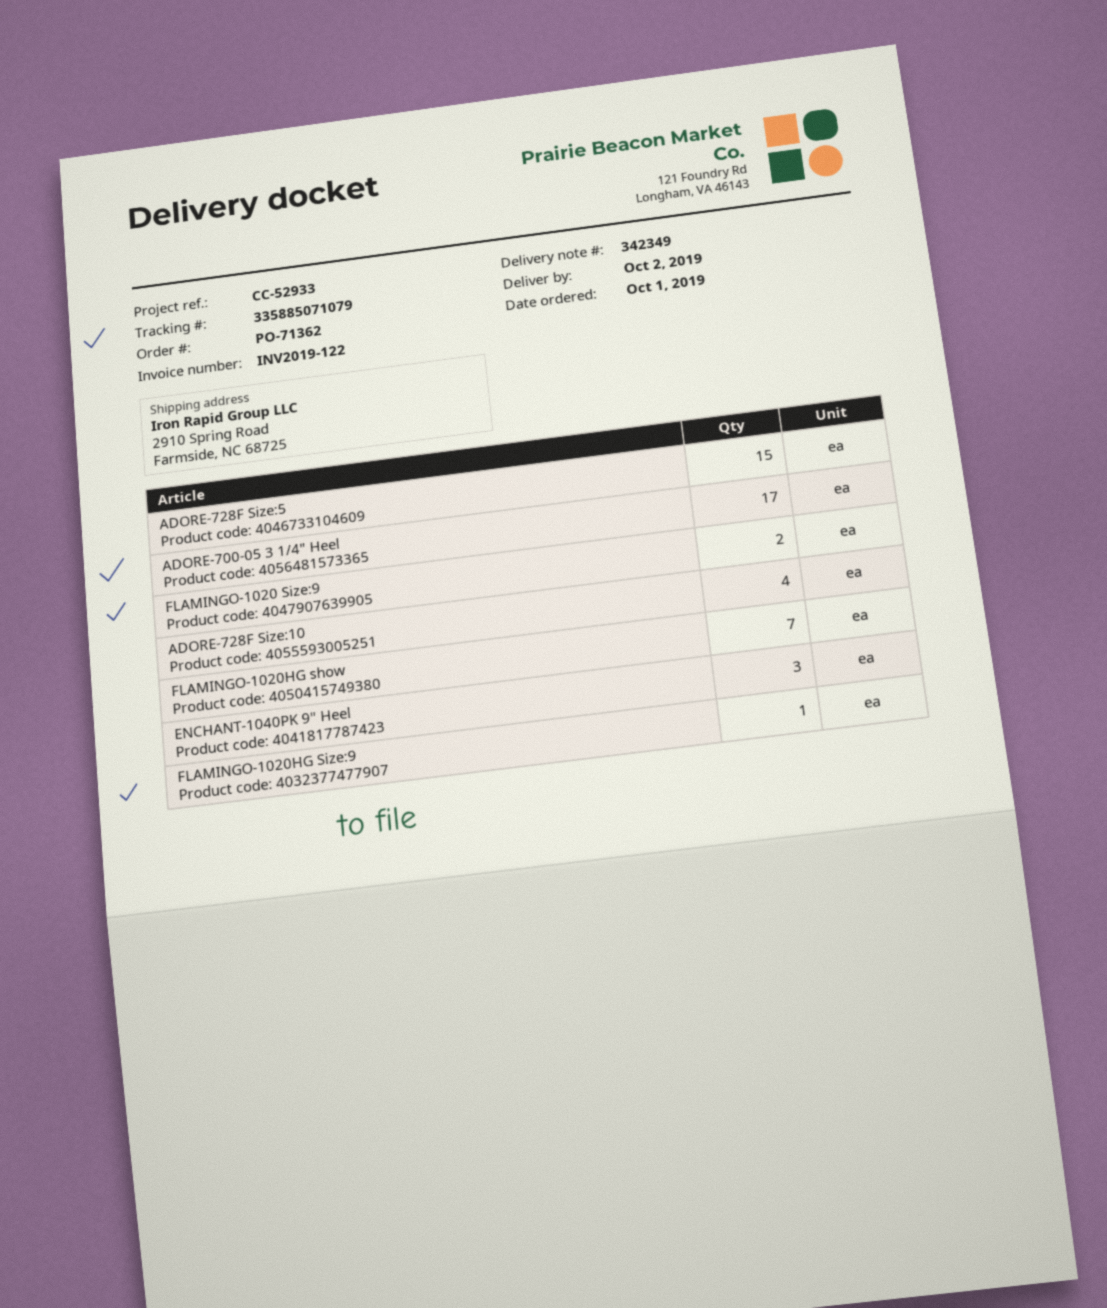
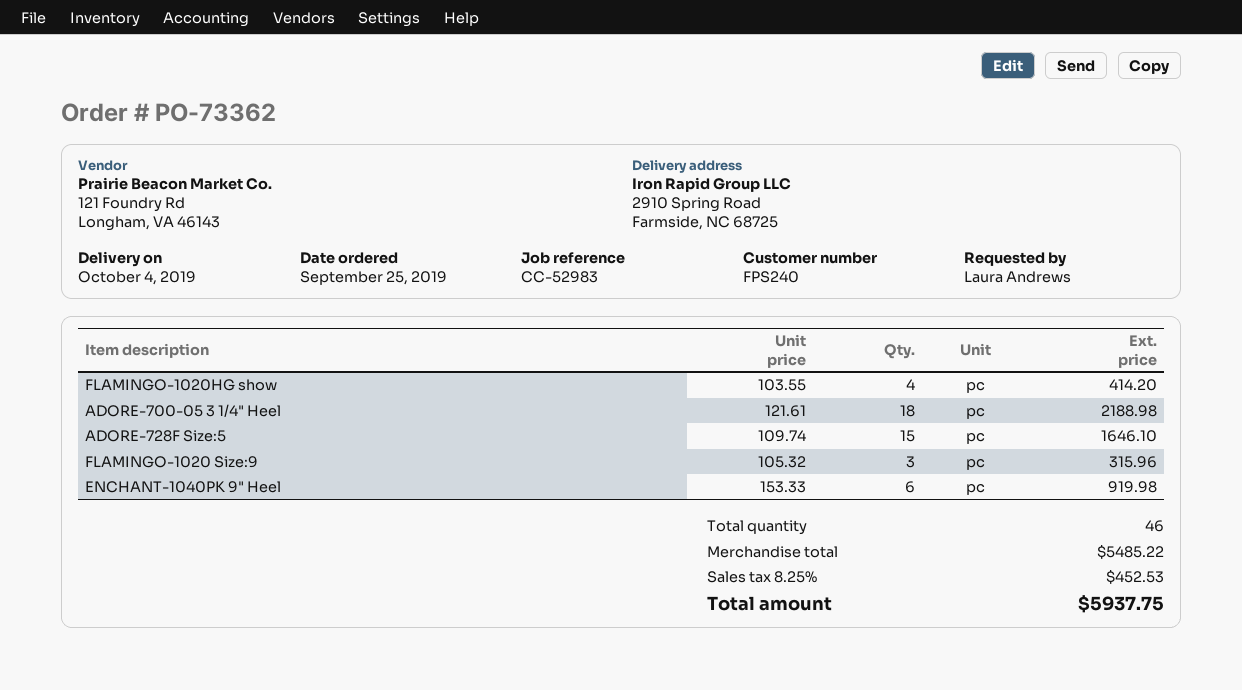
order number: PO-71362 -> PO-73362
order date: 2019-10-01 -> 2019-09-25
delivery date: 2019-10-02 -> 2019-10-04
reference: CC-52933 -> CC-52983
ADORE-700-05 3 1/4" Heel: 17 -> 18
FLAMINGO-1020 Size:9: 2 -> 3
ADORE-728F Size:10: 4 -> none
FLAMINGO-1020HG show: 7 -> 4
ENCHANT-1040PK 9" Heel: 3 -> 6
FLAMINGO-1020HG Size:9: 1 -> none

